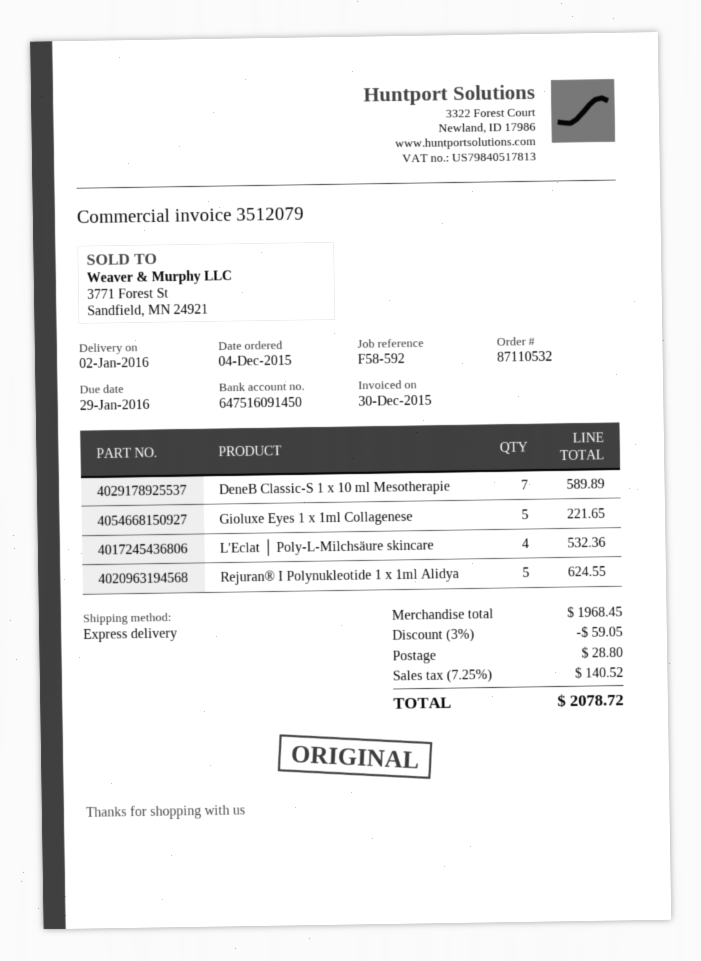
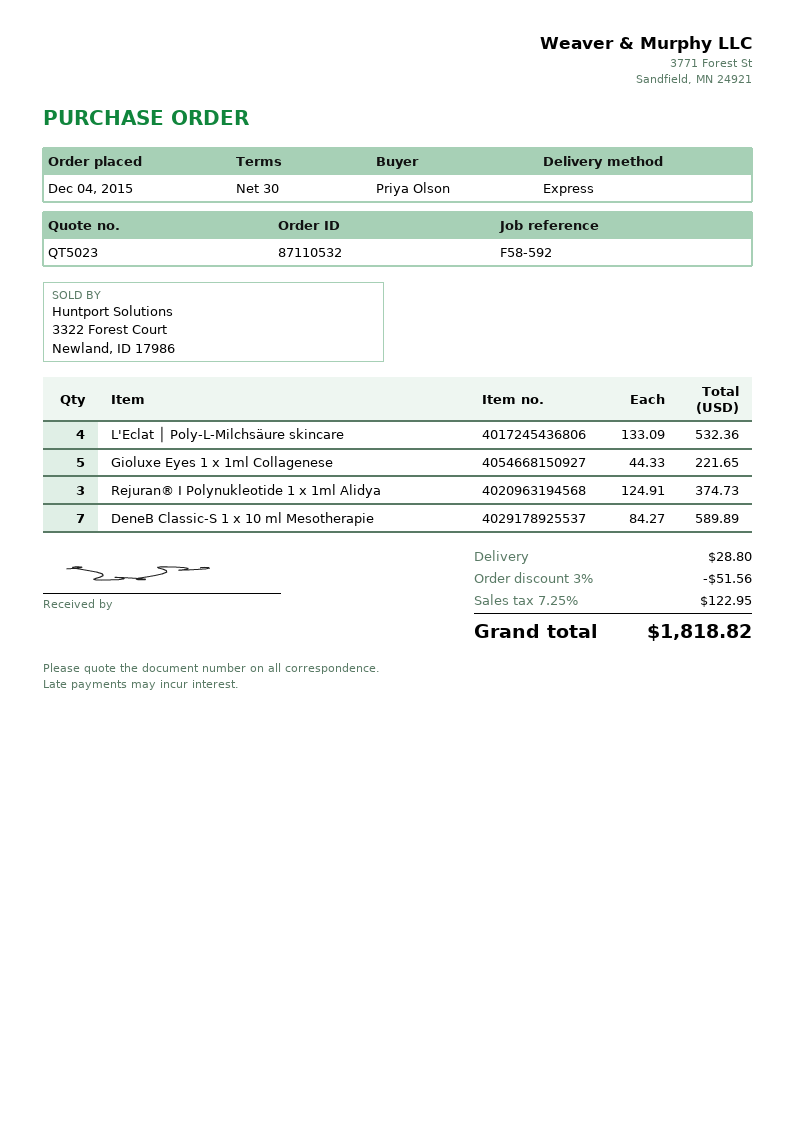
Rejuran® I Polynukleotide 1 x 1ml Alidya: 5 for 624.55 -> 3 for 374.73
discount: 3% = 59.05 -> 3% = 51.56
tax: 7.25% = 140.52 -> 7.25% = 122.95
total: 2078.72 -> 1818.82

